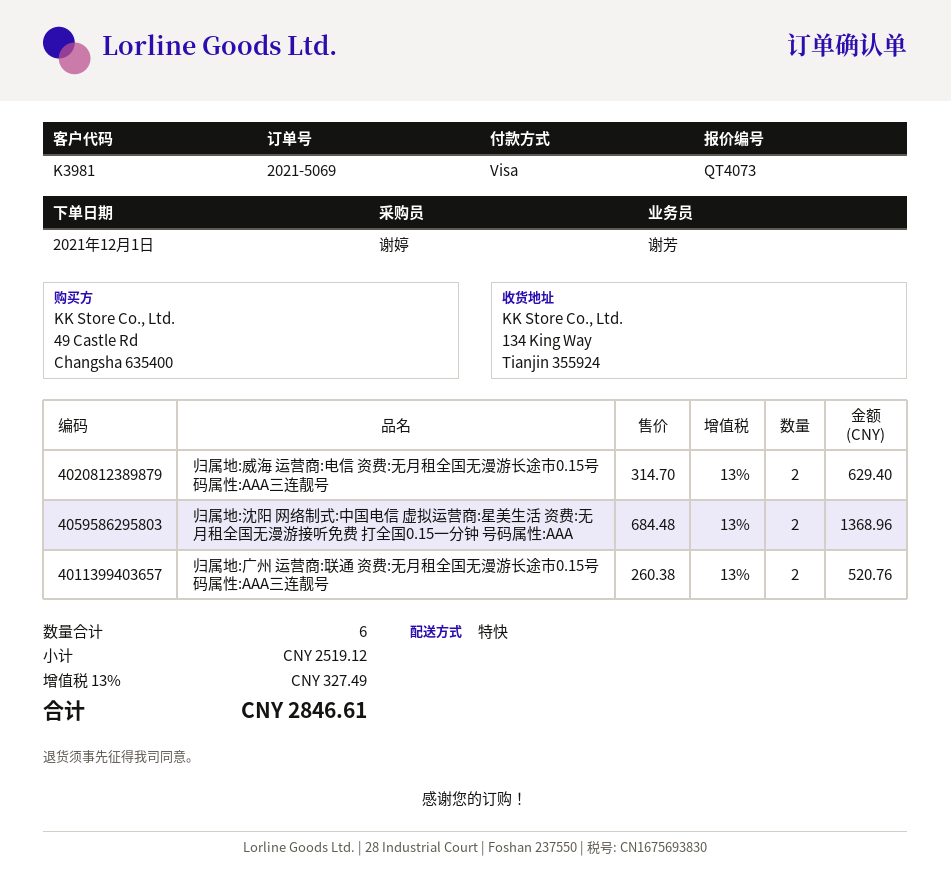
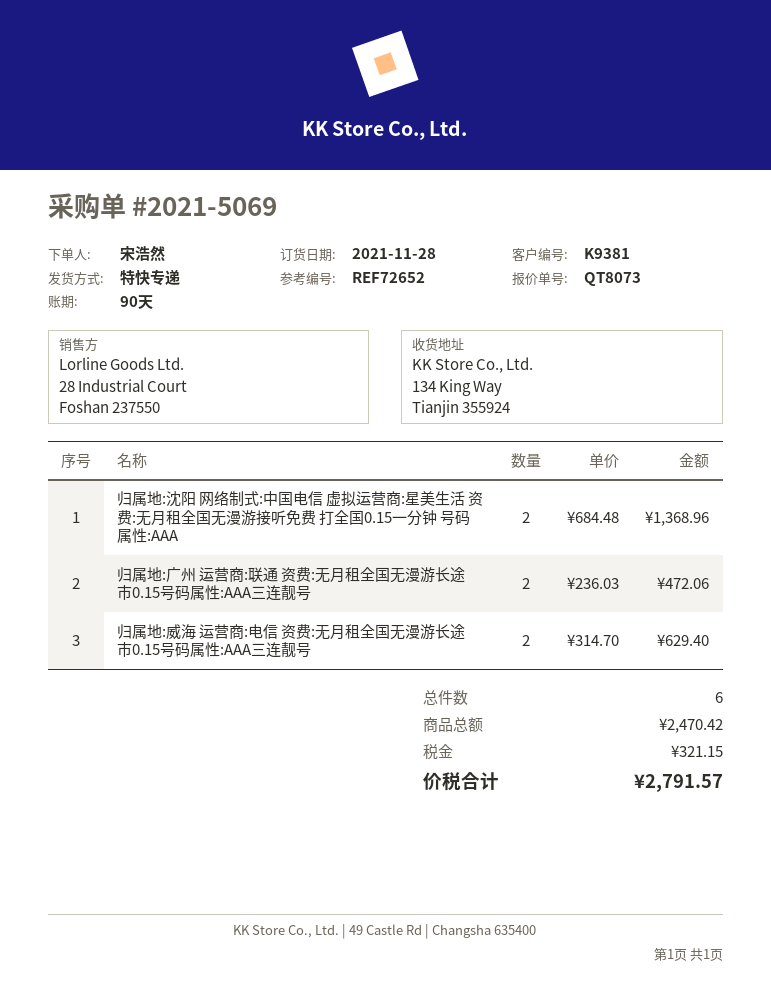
quote number: QT4073 -> QT8073
order date: 2021-12-01 -> 2021-11-28
customer number: K3981 -> K9381
ordered by: 谢婷 -> 宋浩然
归属地:广州 运营商:联通 资费:无月租全国无漫游长途市0.15号码属性:AAA三连靓号: 2 x 260.38 = 520.76 -> 2 x 236.03 = 472.06
subtotal: 2519.12 -> 2470.42
tax: 327.49 -> 321.15
total: 2846.61 -> 2791.57

